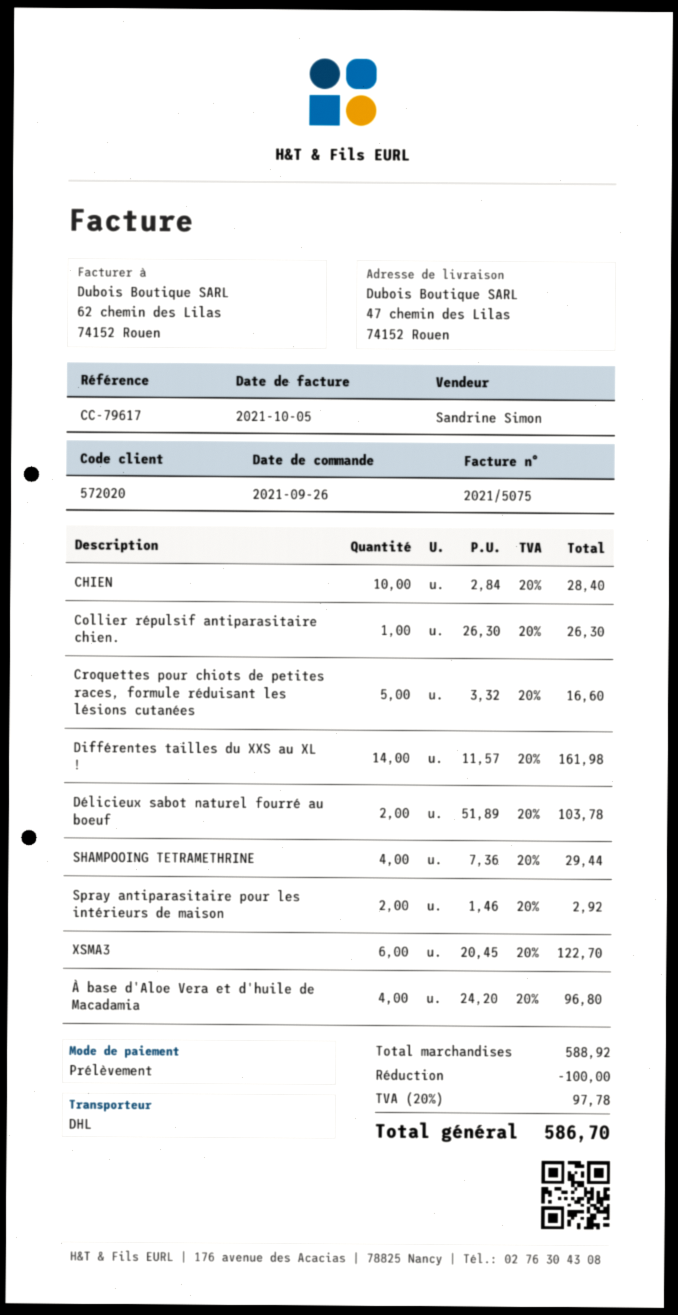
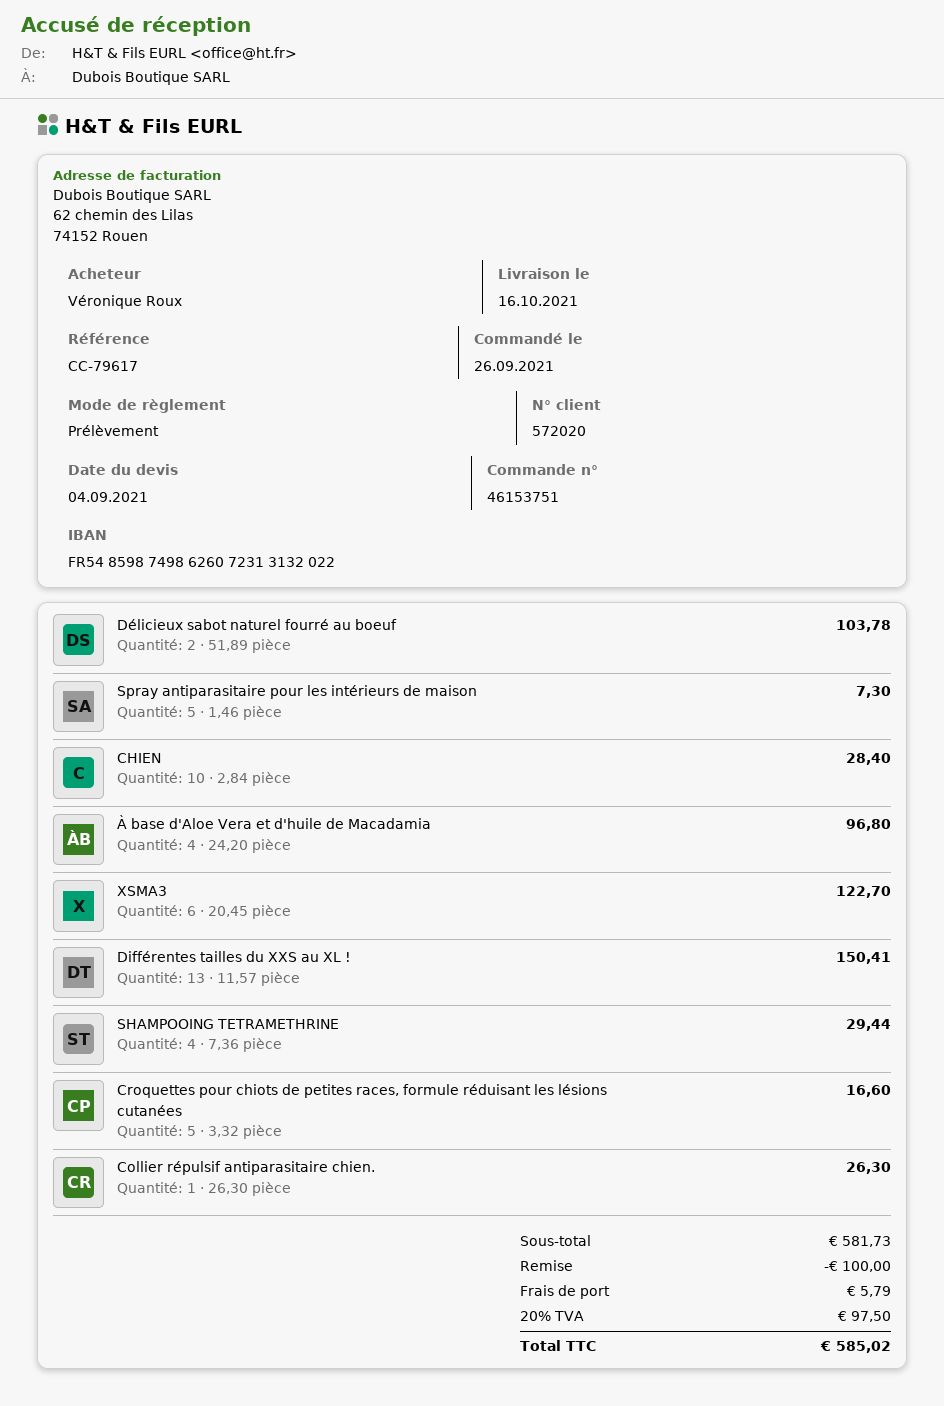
Différentes tailles du XXS au XL !: 14 x 11.57 = 161.98 -> 13 x 11.57 = 150.41
Spray antiparasitaire pour les intérieurs de maison: 2 x 1.46 = 2.92 -> 5 x 1.46 = 7.30
subtotal: 588.92 -> 581.73
shipping: none -> 5.79
tax: 20% = 97.78 -> 20% = 97.50
total: 586.70 -> 585.02

